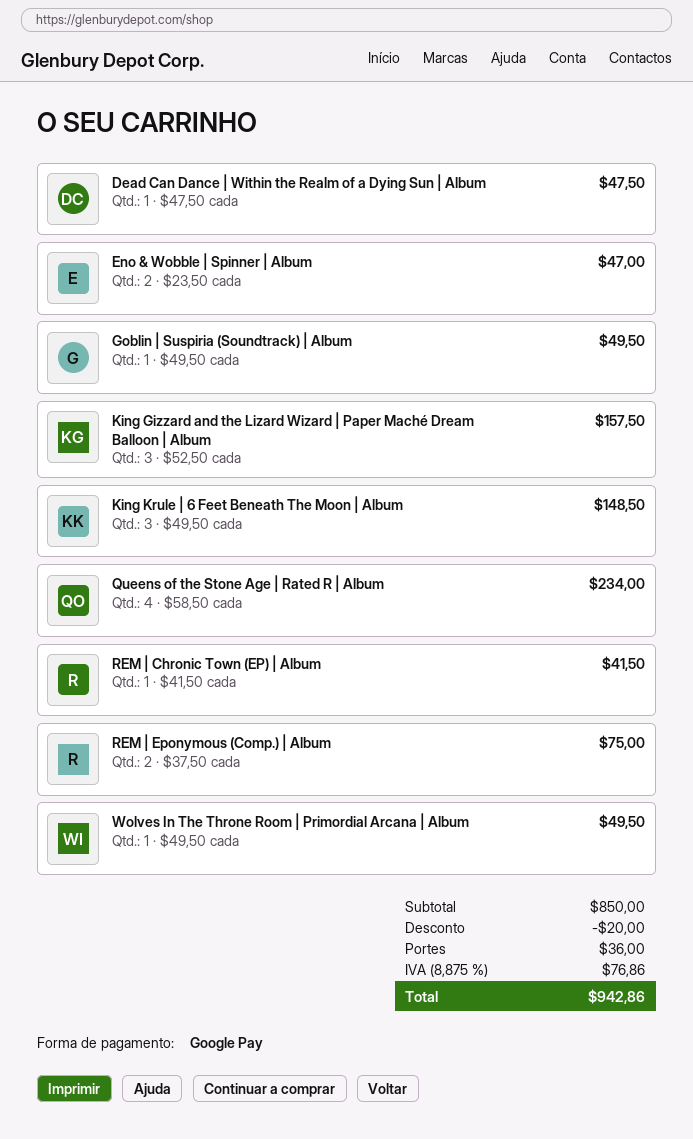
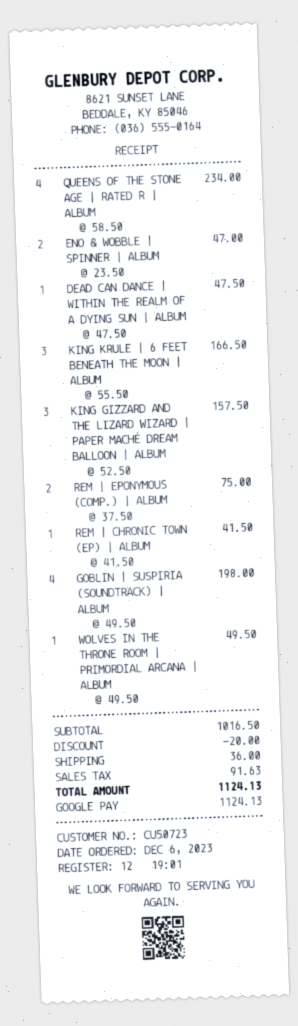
Goblin | Suspiria (Soundtrack) | Album: 1 x 49.50 = 49.50 -> 4 x 49.50 = 198.00
King Krule | 6 Feet Beneath The Moon | Album: 3 x 49.50 = 148.50 -> 3 x 55.50 = 166.50
subtotal: 850.00 -> 1016.50
tax: 76.86 -> 91.63
total: 942.86 -> 1124.13

